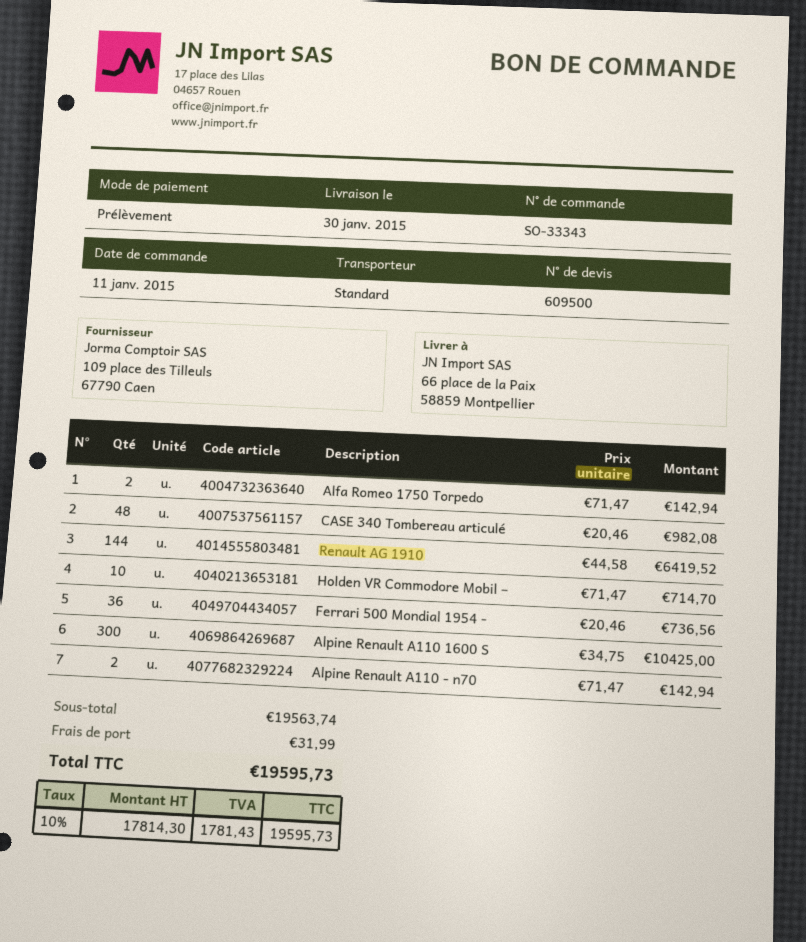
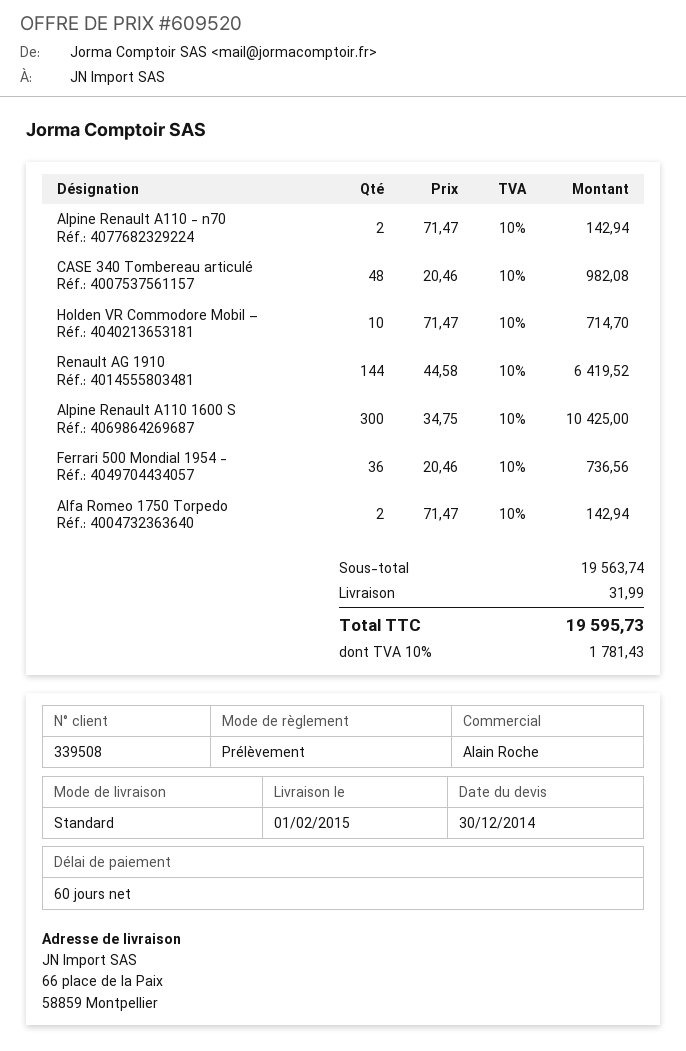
quote number: 609500 -> 609520
delivery date: 2015-01-30 -> 2015-02-01

